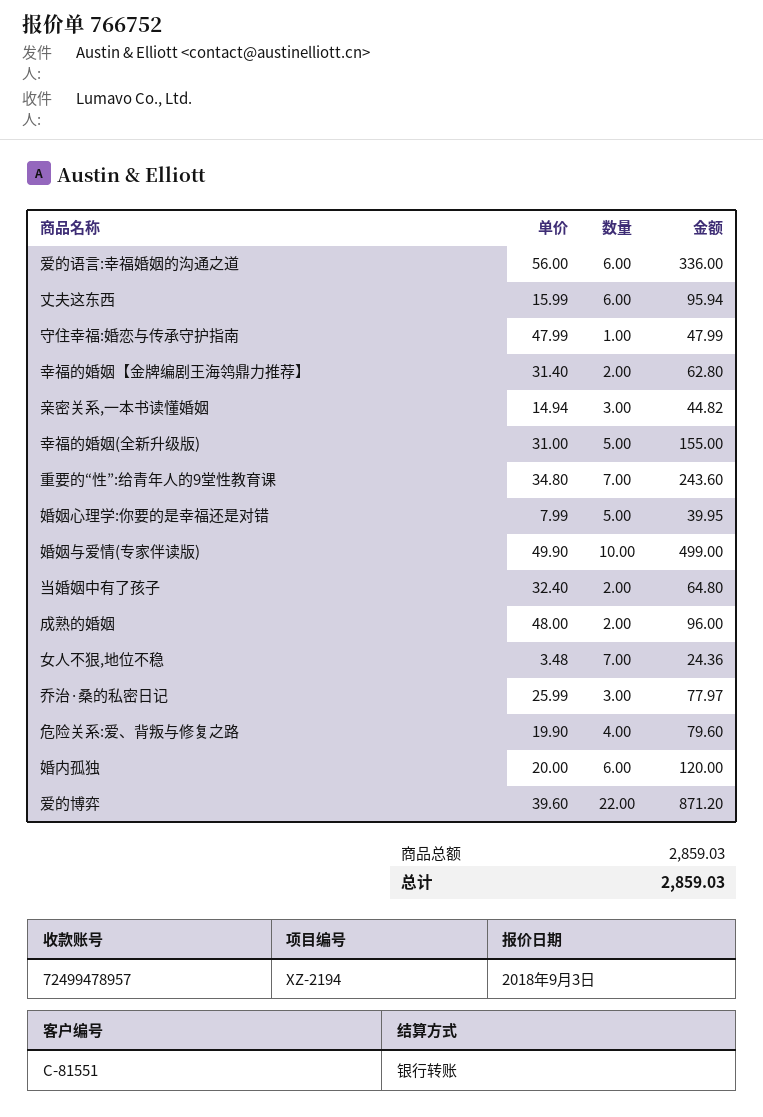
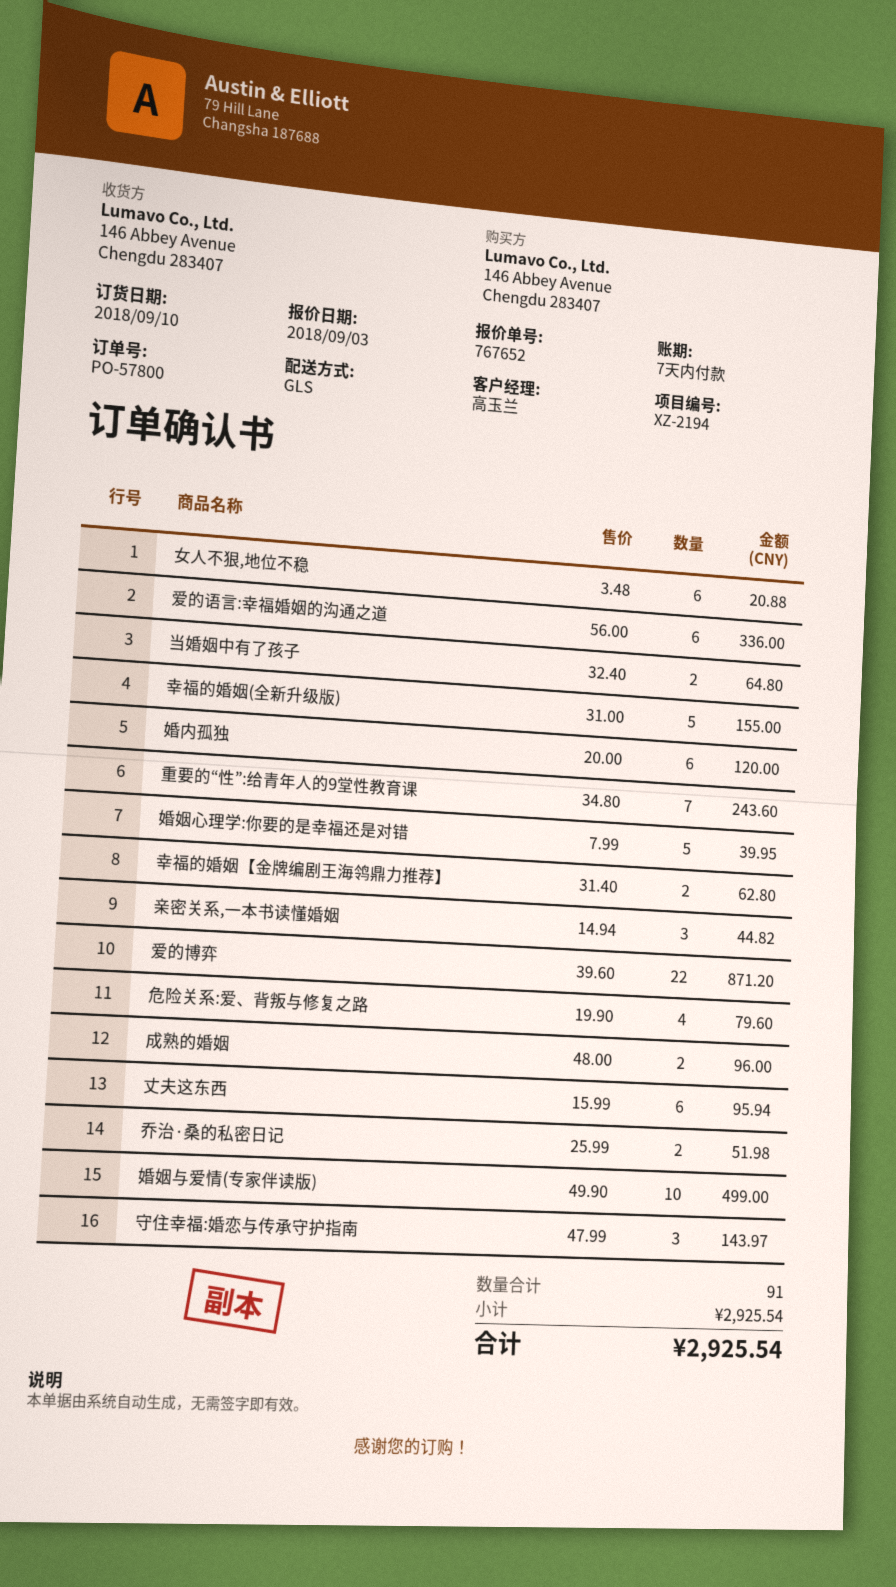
quote number: 766752 -> 767652
守住幸福:婚恋与传承守护指南: 1 x 47.99 = 47.99 -> 3 x 47.99 = 143.97
女人不狠,地位不稳: 7 x 3.48 = 24.36 -> 6 x 3.48 = 20.88
乔治·桑的私密日记: 3 x 25.99 = 77.97 -> 2 x 25.99 = 51.98
subtotal: 2859.03 -> 2925.54
total: 2859.03 -> 2925.54

